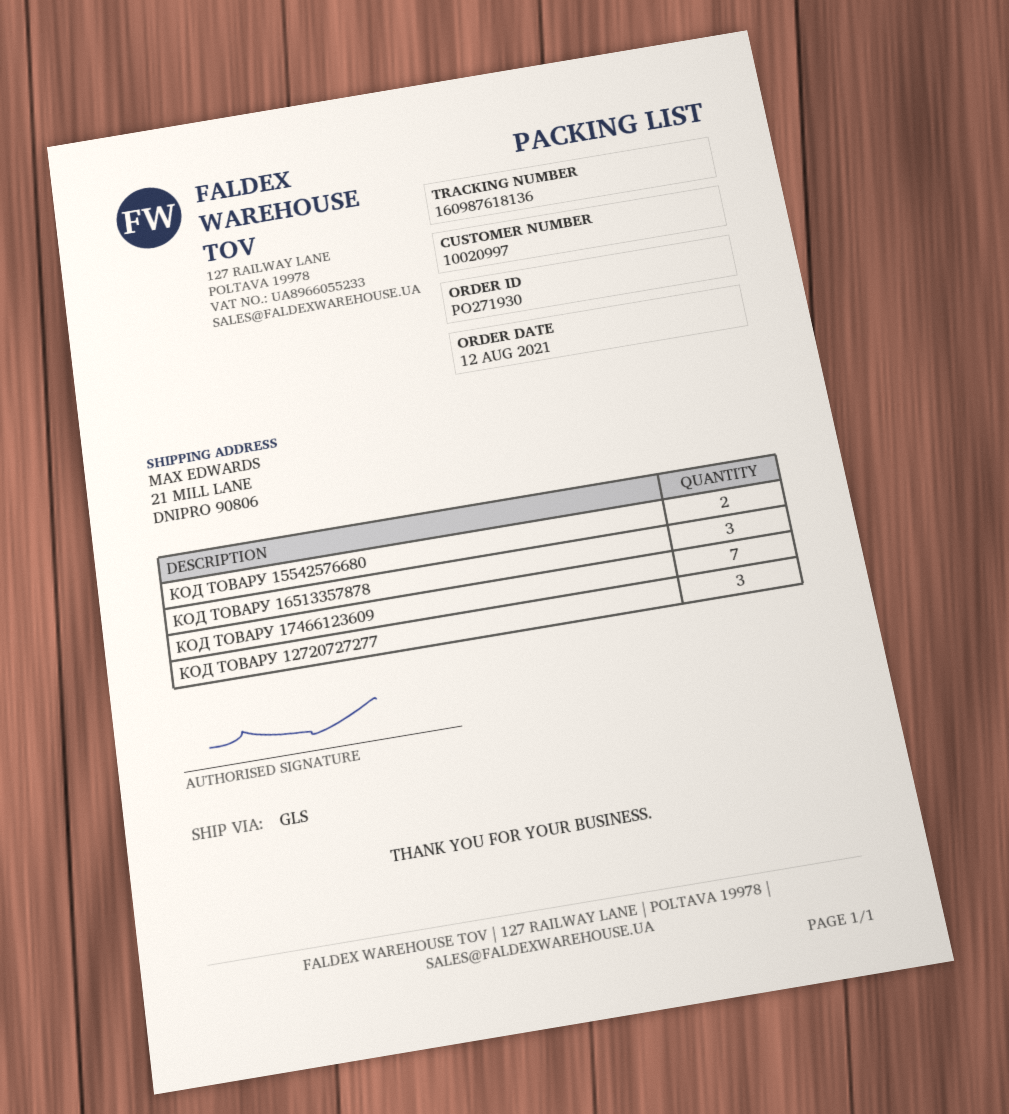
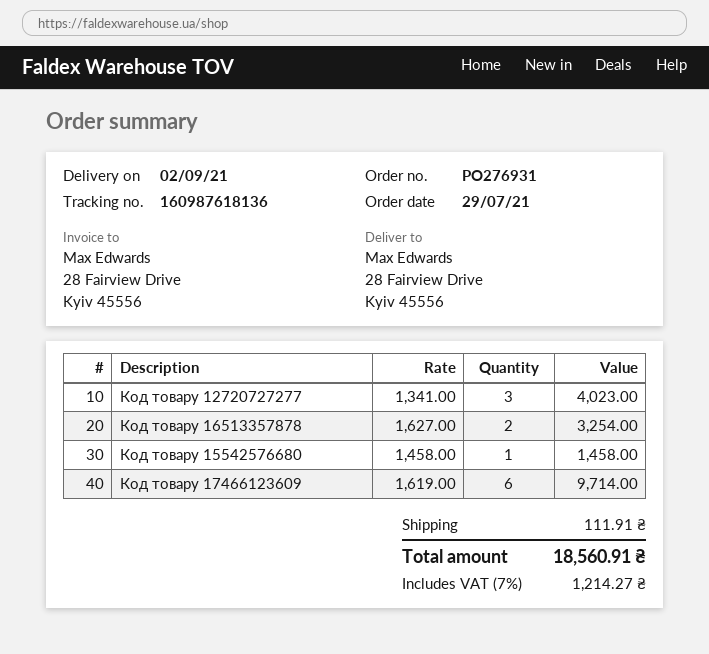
order number: PO271930 -> PO276931
order date: 2021-08-12 -> 2021-07-29
ship to: 21 MILL LANE, DNIPRO 90806 -> 28 Fairview Drive, Kyiv 45556
КОД ТОВАРУ 15542576680: 2 -> 1
КОД ТОВАРУ 16513357878: 3 -> 2
КОД ТОВАРУ 17466123609: 7 -> 6

